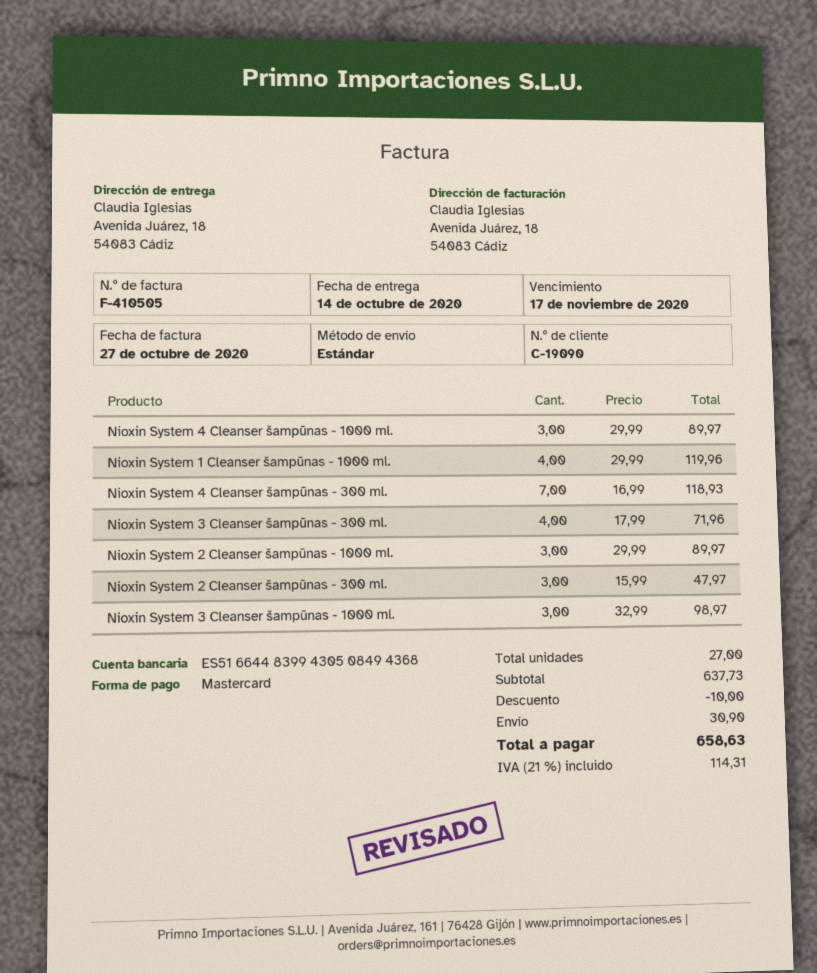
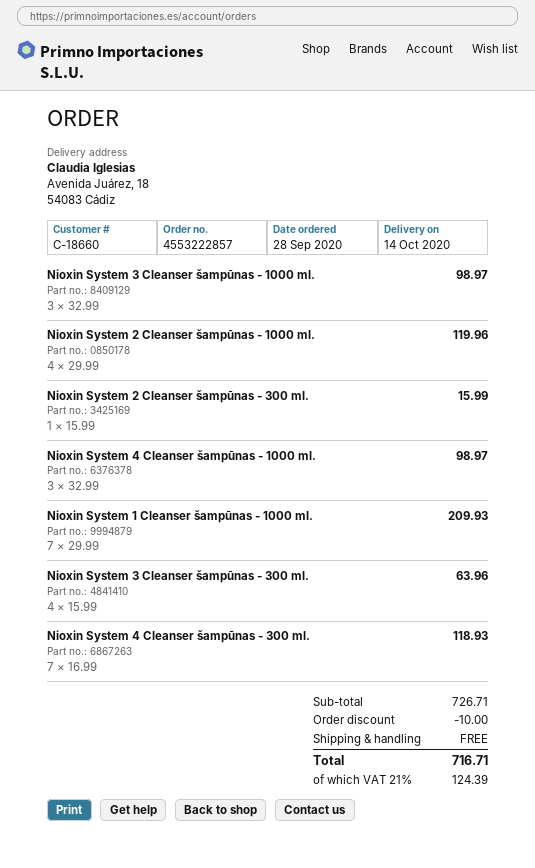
customer number: C-19090 -> C-18660
Nioxin System 4 Cleanser šampūnas - 1000 ml.: 3 x 29.99 = 89.97 -> 3 x 32.99 = 98.97
Nioxin System 1 Cleanser šampūnas - 1000 ml.: 4 x 29.99 = 119.96 -> 7 x 29.99 = 209.93
Nioxin System 3 Cleanser šampūnas - 300 ml.: 4 x 17.99 = 71.96 -> 4 x 15.99 = 63.96
Nioxin System 2 Cleanser šampūnas - 1000 ml.: 3 x 29.99 = 89.97 -> 4 x 29.99 = 119.96
Nioxin System 2 Cleanser šampūnas - 300 ml.: 3 x 15.99 = 47.97 -> 1 x 15.99 = 15.99
subtotal: 637.73 -> 726.71
shipping: 30.90 -> 0.00
tax: 21% = 114.31 -> 21% = 124.39
total: 658.63 -> 716.71

